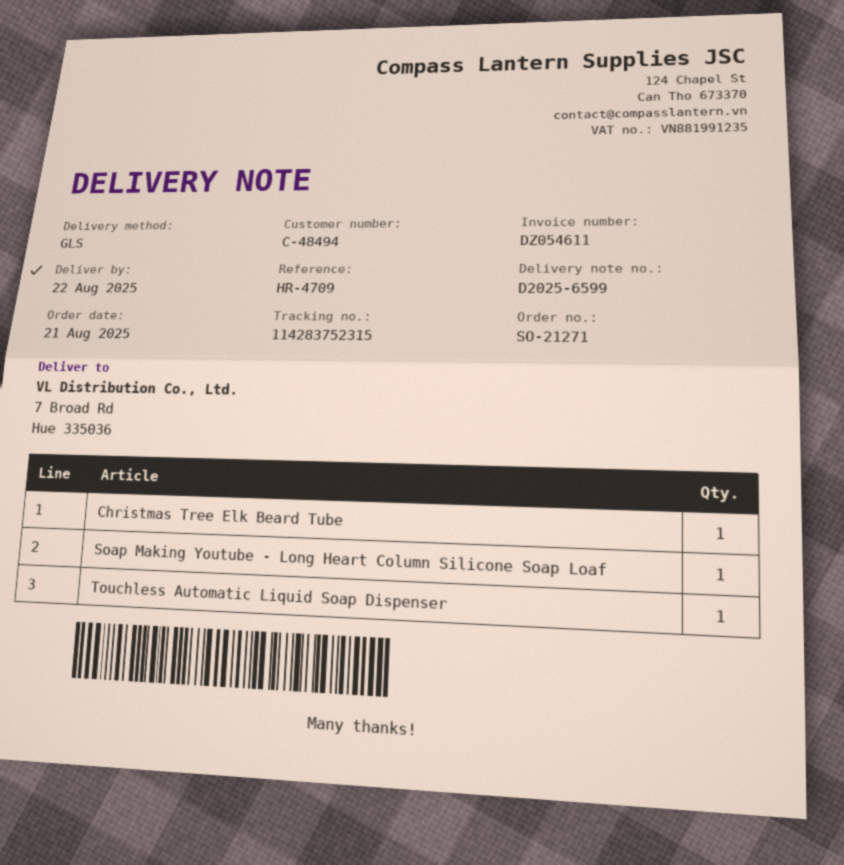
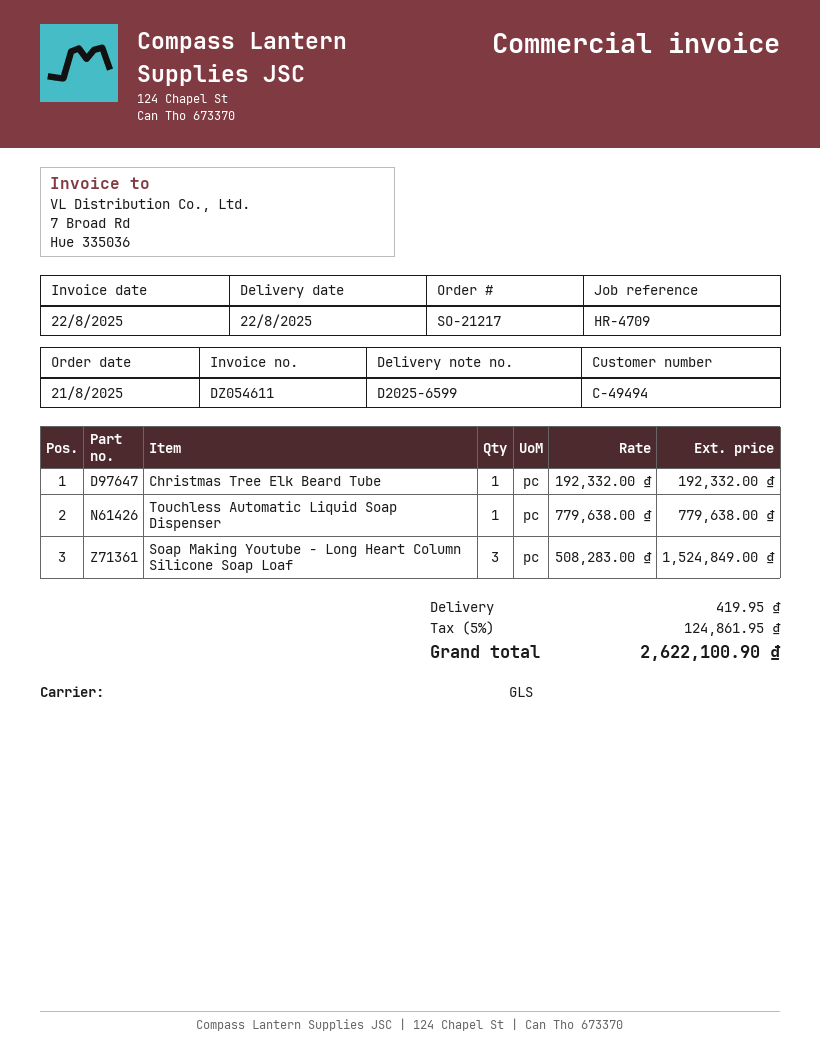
order number: SO-21271 -> SO-21217
customer number: C-48494 -> C-49494
Soap Making Youtube - Long Heart Column Silicone Soap Loaf: 1 -> 3

